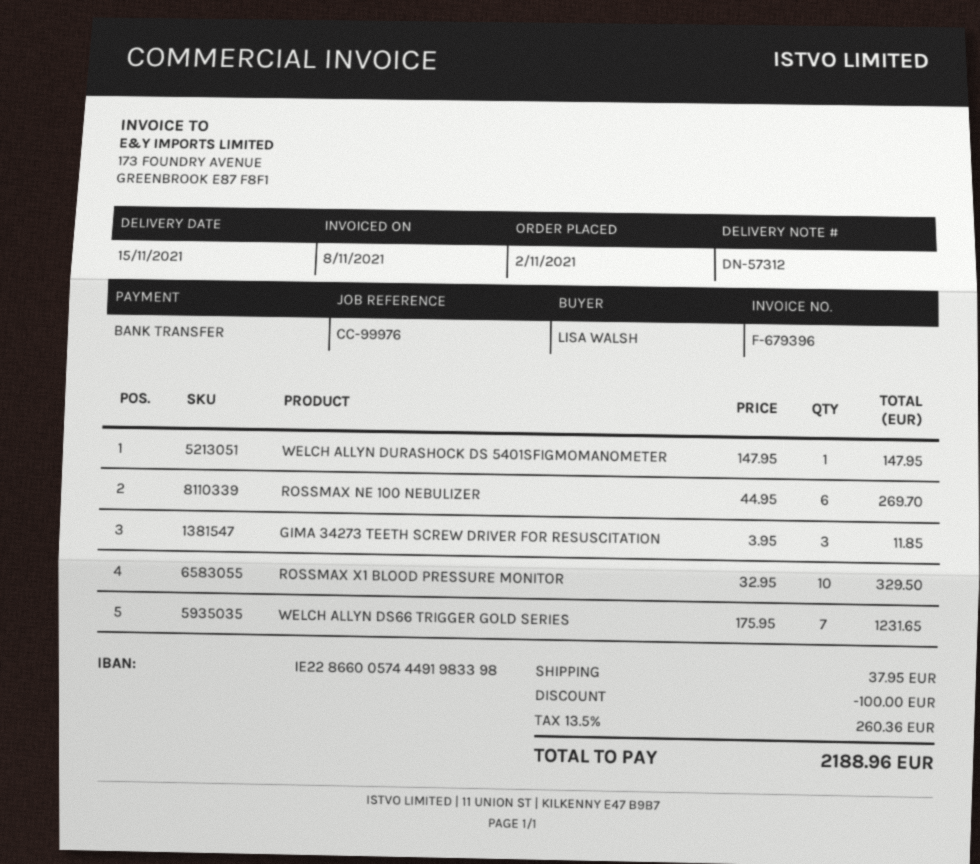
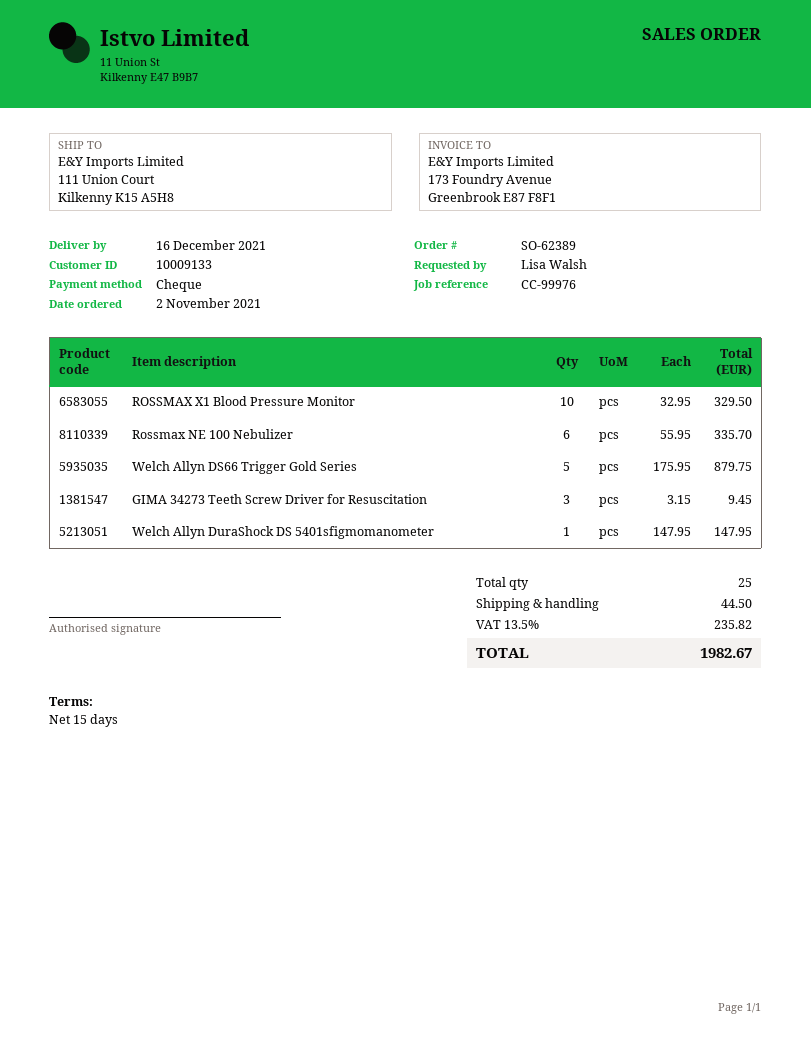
delivery date: 2021-11-15 -> 2021-12-16
payment method: bank transfer -> cheque
ROSSMAX NE 100 NEBULIZER: 6 x 44.95 = 269.70 -> 6 x 55.95 = 335.70
GIMA 34273 TEETH SCREW DRIVER FOR RESUSCITATION: 3 x 3.95 = 11.85 -> 3 x 3.15 = 9.45
WELCH ALLYN DS66 TRIGGER GOLD SERIES: 7 x 175.95 = 1231.65 -> 5 x 175.95 = 879.75
discount: 100.00 -> none
shipping: 37.95 -> 44.50
tax: 13.5% = 260.36 -> 13.5% = 235.82
total: 2188.96 -> 1982.67

